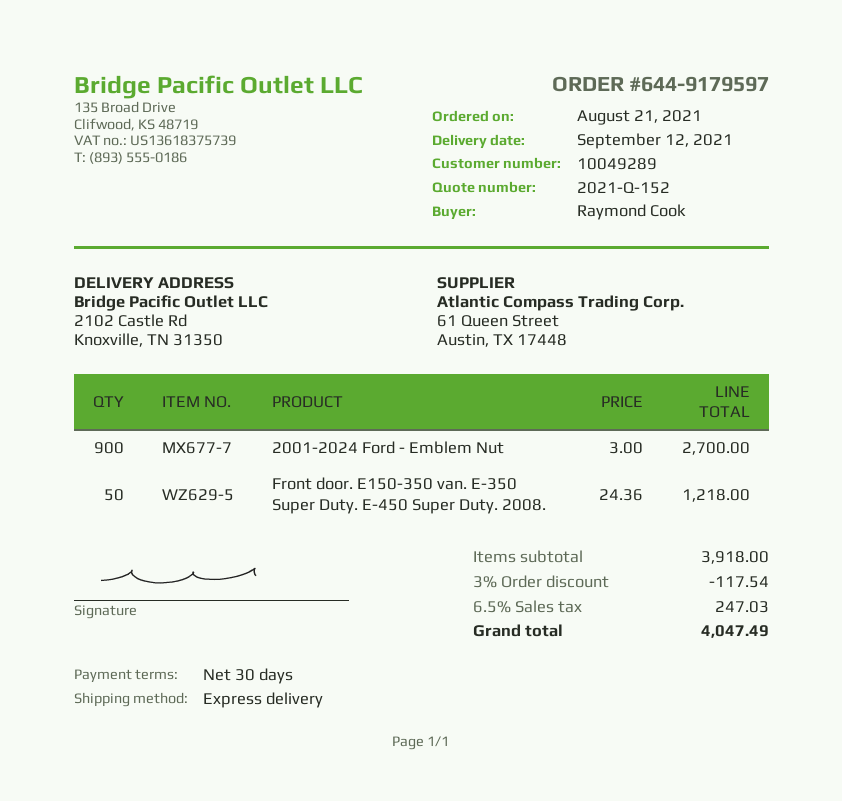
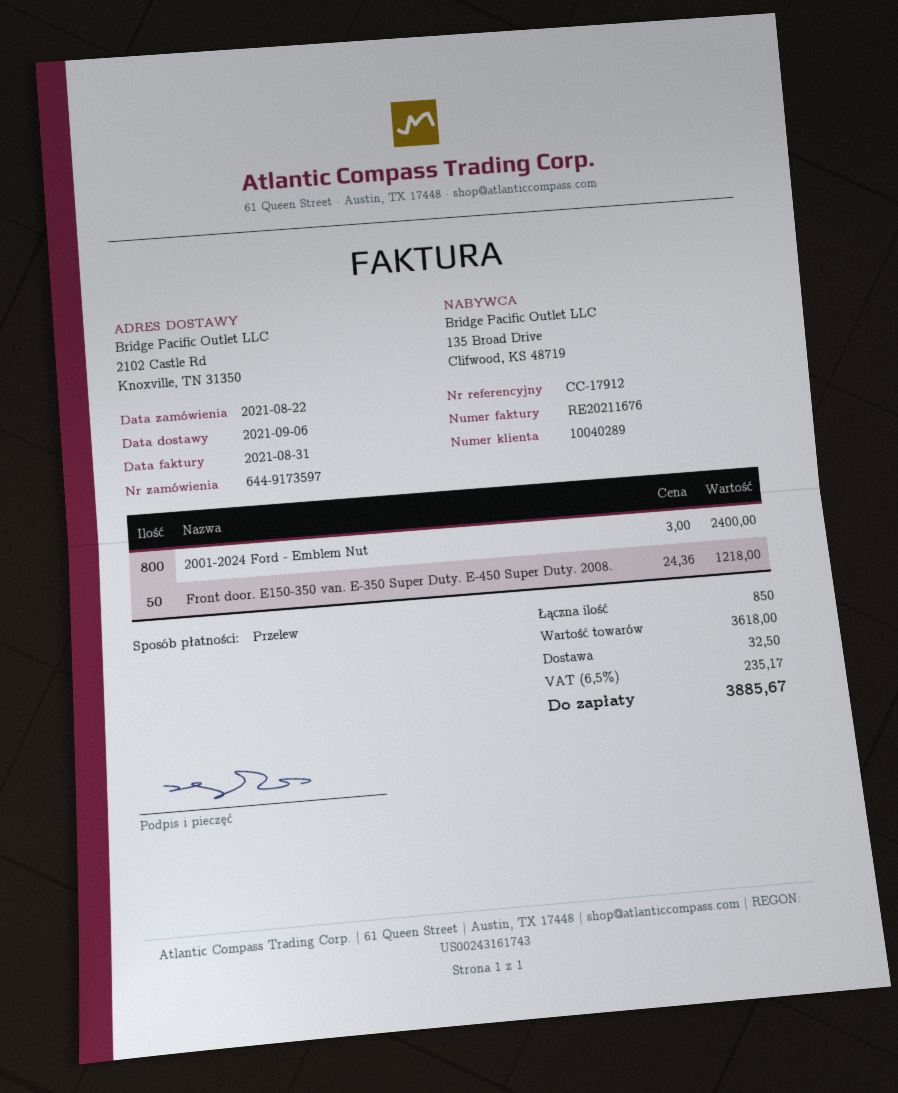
order number: 644-9179597 -> 644-9173597
order date: 2021-08-21 -> 2021-08-22
delivery date: 2021-09-12 -> 2021-09-06
customer number: 10049289 -> 10040289
2001-2024 Ford - Emblem Nut: 900 x 3.00 = 2700.00 -> 800 x 3.00 = 2400.00
subtotal: 3918.00 -> 3618.00
discount: 3% = 117.54 -> none
shipping: none -> 32.50
tax: 6.5% = 247.03 -> 6.5% = 235.17
total: 4047.49 -> 3885.67

